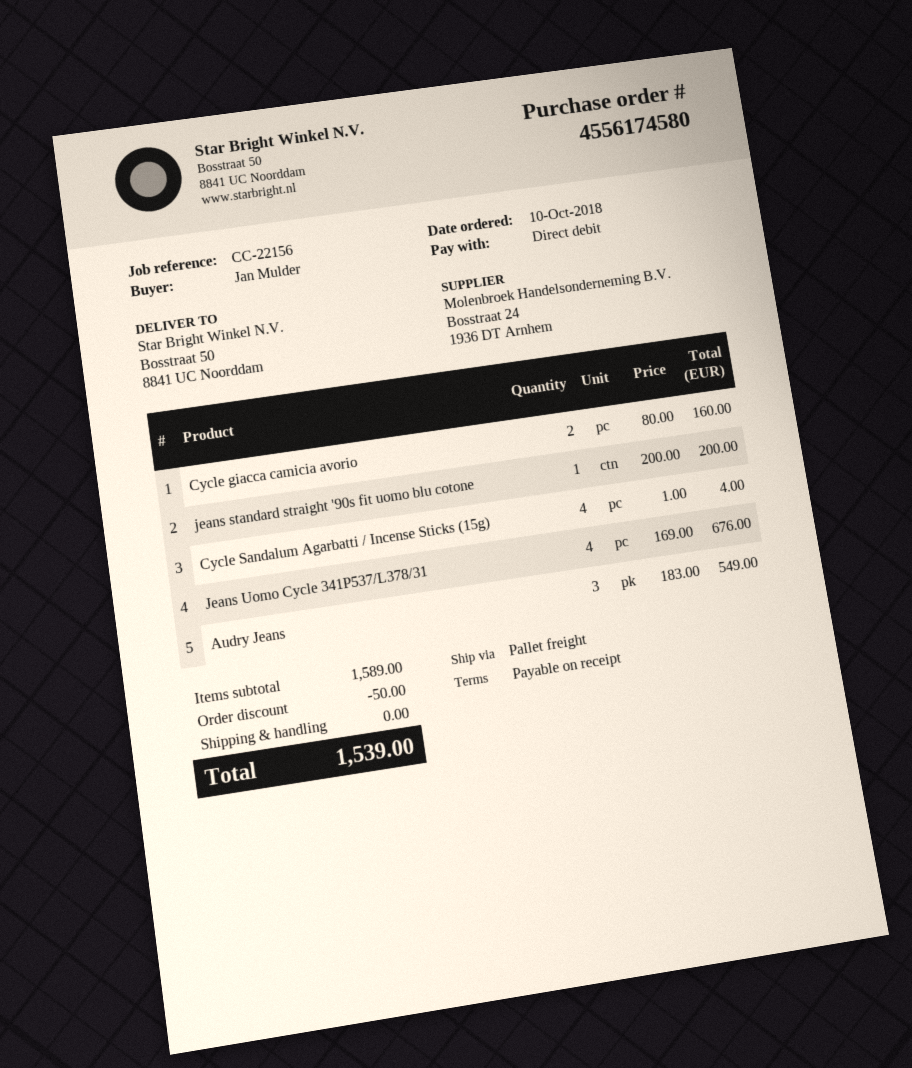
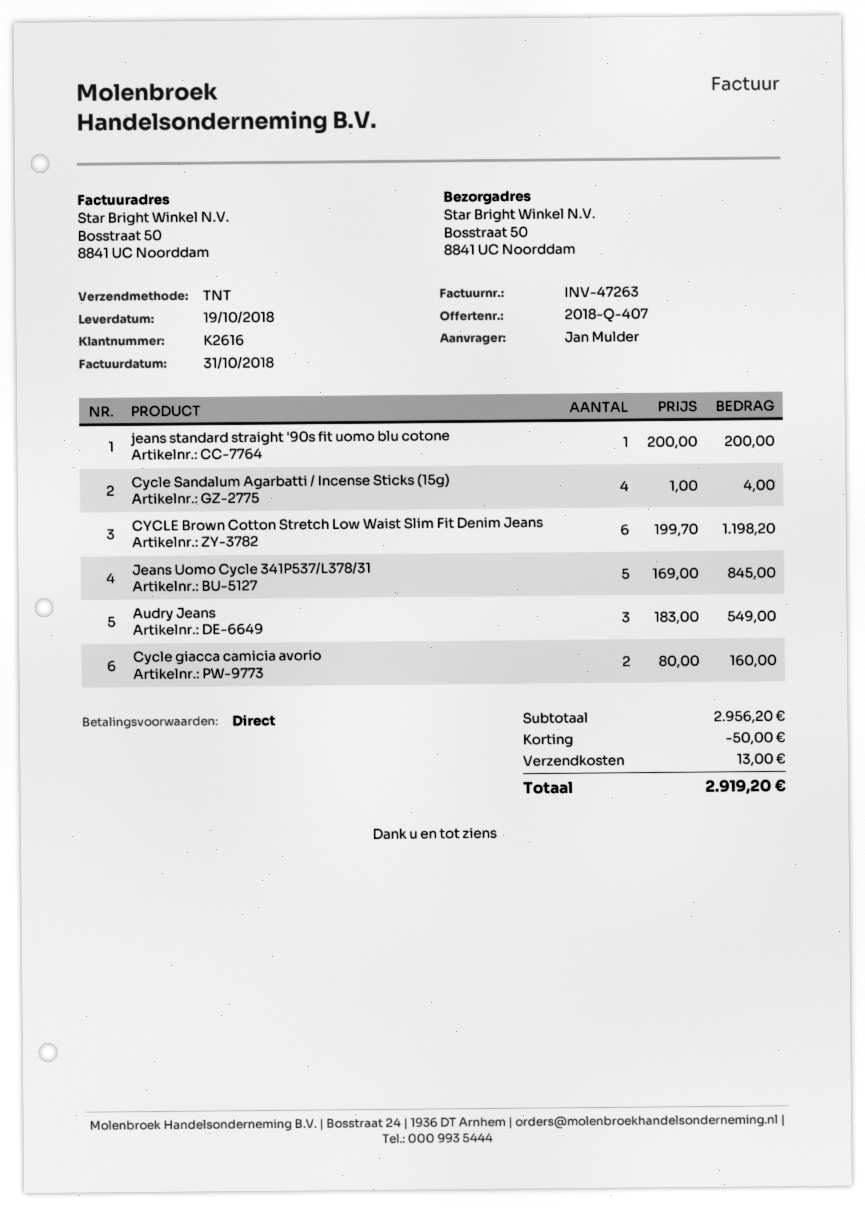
shipping method: pallet freight -> TNT
Jeans Uomo Cycle 341P537/L378/31: 4 x 169.00 = 676.00 -> 5 x 169.00 = 845.00
CYCLE Brown Cotton Stretch Low Waist Slim Fit Denim Jeans: none -> 6 x 199.70 = 1198.20
subtotal: 1589.00 -> 2956.20
shipping: 0.00 -> 13.00
total: 1539.00 -> 2919.20

